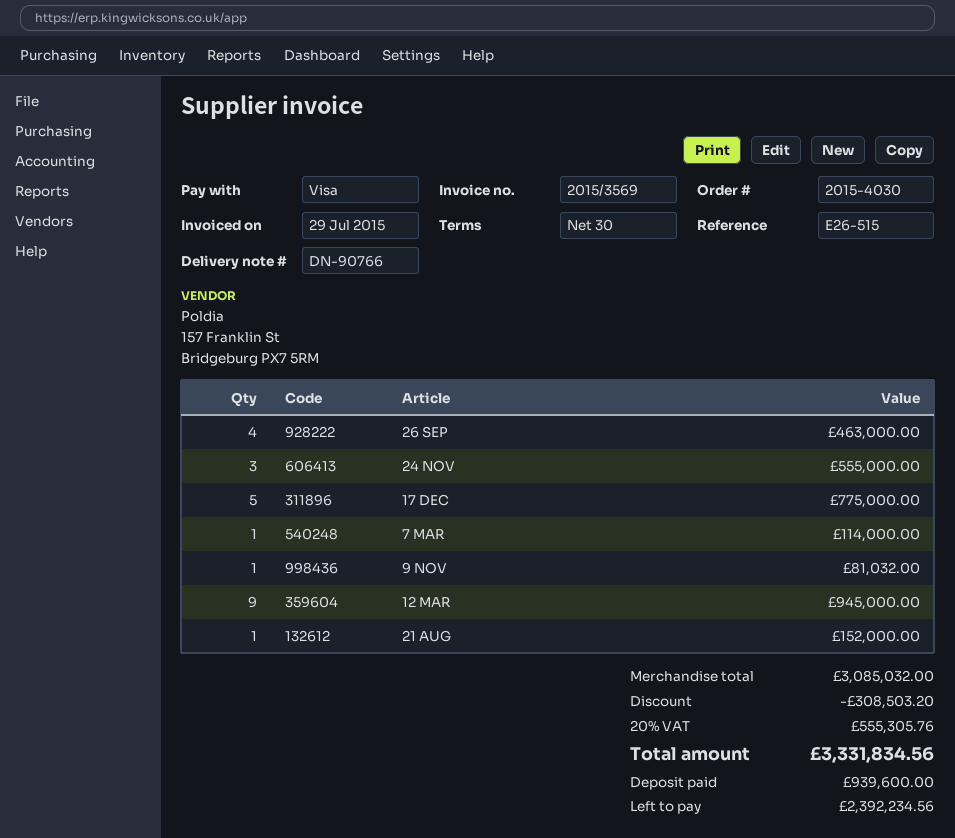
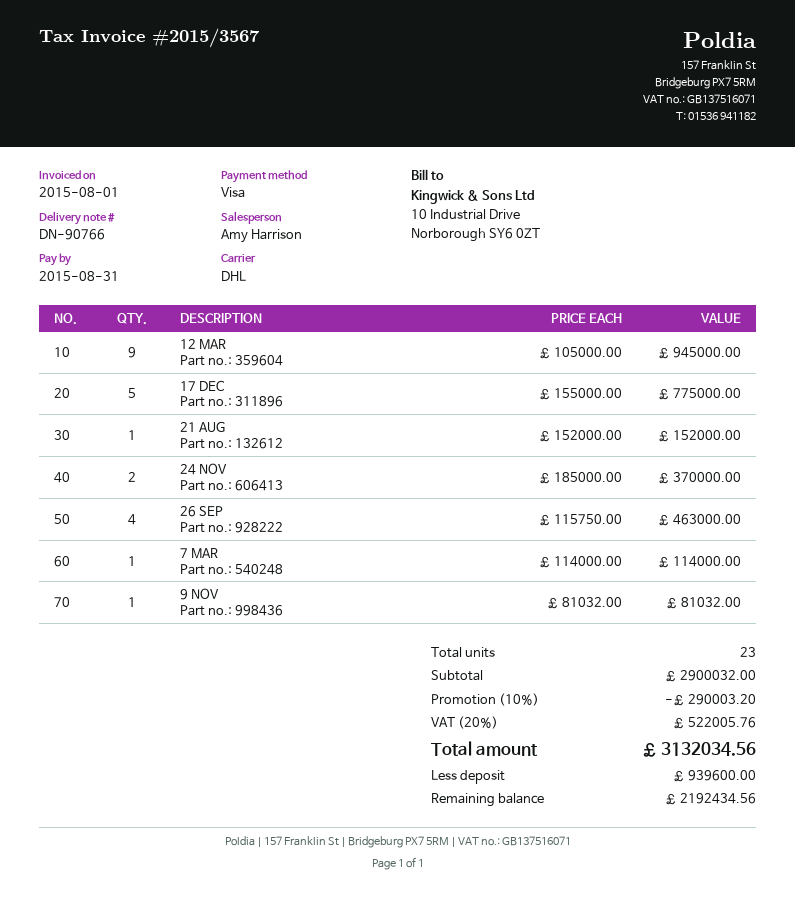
invoice number: 2015/3569 -> 2015/3567
invoice date: 2015-07-29 -> 2015-08-01
24 NOV: 3 for 555000.00 -> 2 for 370000.00
subtotal: 3085032.00 -> 2900032.00
discount: 308503.20 -> 290003.20
tax: 20% = 555305.76 -> 20% = 522005.76
total: 3331834.56 -> 3132034.56
balance: 2392234.56 -> 2192434.56

